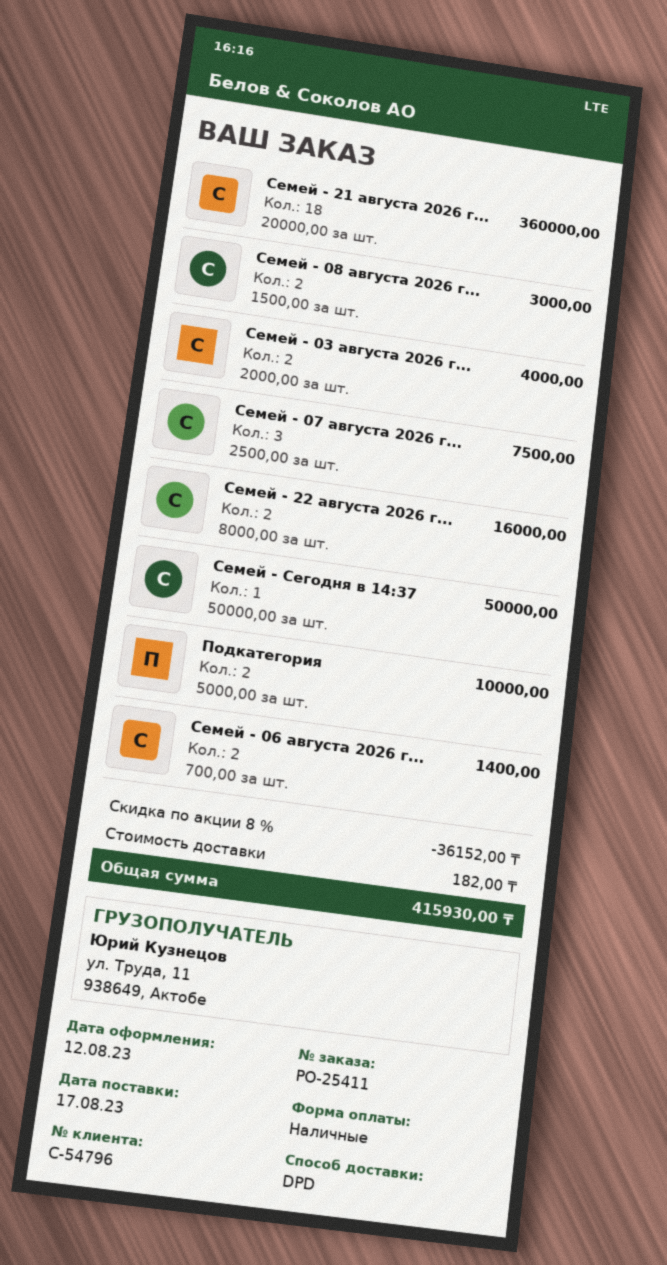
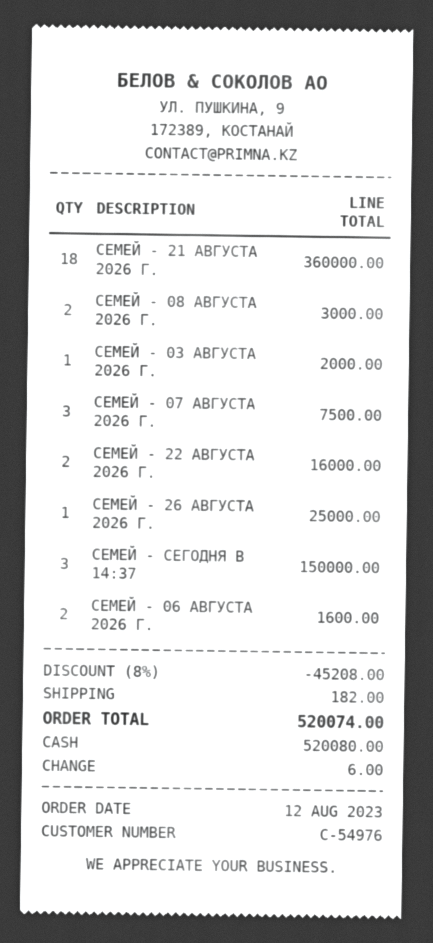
customer number: C-54796 -> C-54976
Семей - 03 августа 2026 г...: 2 for 4000.00 -> 1 for 2000.00
Семей - Сегодня в 14:37: 1 for 50000.00 -> 3 for 150000.00
Подкатегория: 2 for 10000.00 -> none
Семей - 06 августа 2026 г...: 2 for 1400.00 -> 2 for 1600.00
СЕМЕЙ - 26 АВГУСТА 2026 Г.: none -> 1 for 25000.00
discount: 8% = 36152.00 -> 8% = 45208.00
total: 415930.00 -> 520074.00

